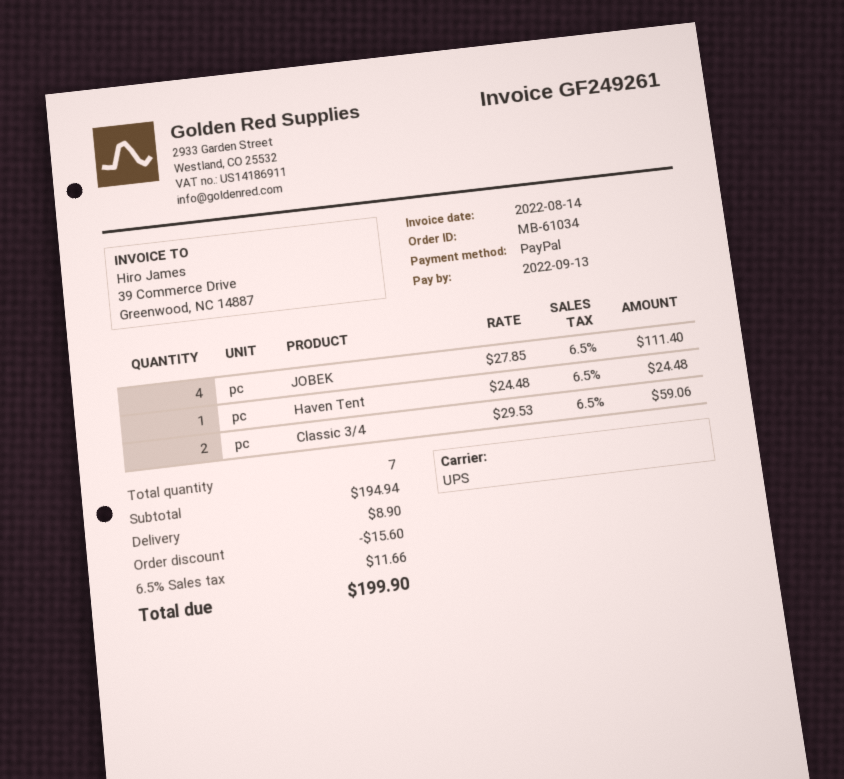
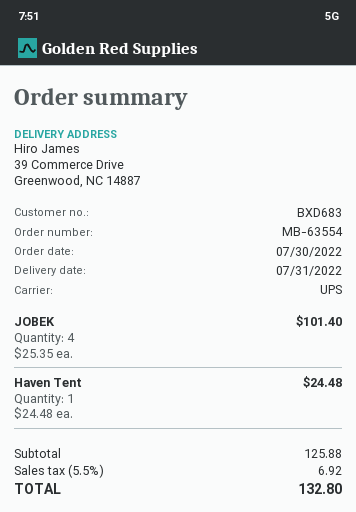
order number: MB-61034 -> MB-63554
JOBEK: 4 x 27.85 = 111.40 -> 4 x 25.35 = 101.40
Classic 3/4: 2 x 29.53 = 59.06 -> none
subtotal: 194.94 -> 125.88
discount: 15.60 -> none
shipping: 8.90 -> none
tax: 6.5% = 11.66 -> 5.5% = 6.92
total: 199.90 -> 132.80

